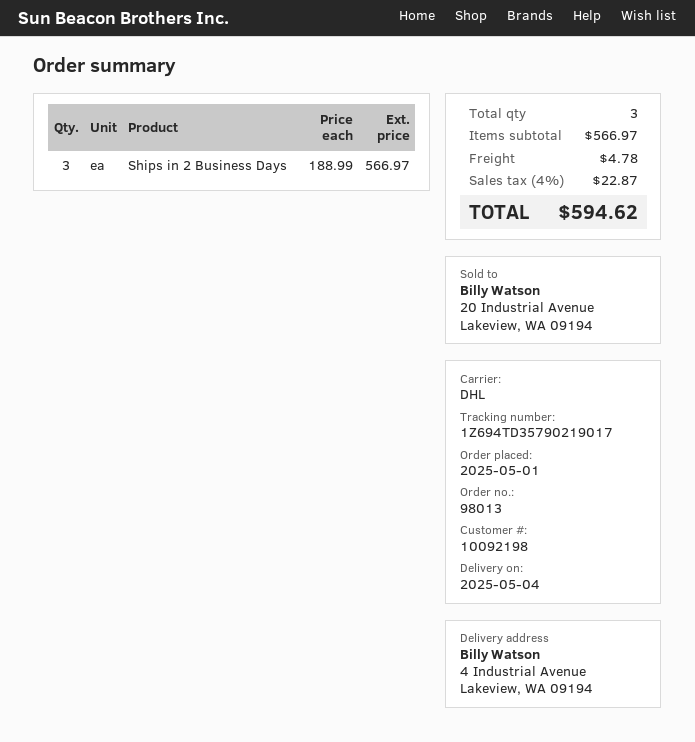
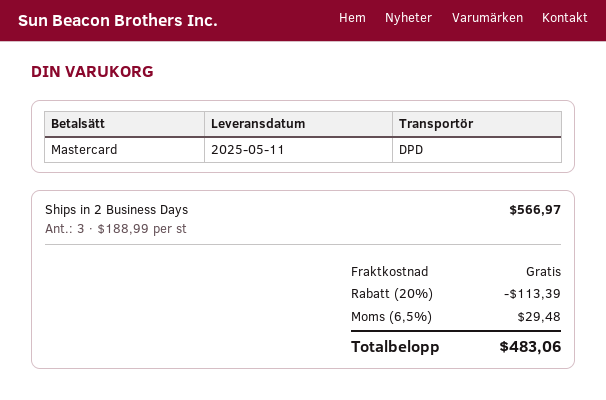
delivery date: 2025-05-04 -> 2025-05-11
shipping method: DHL -> DPD
discount: none -> 20% = 113.39
shipping: 4.78 -> 0.00
tax: 4% = 22.87 -> 6.5% = 29.48
total: 594.62 -> 483.06

